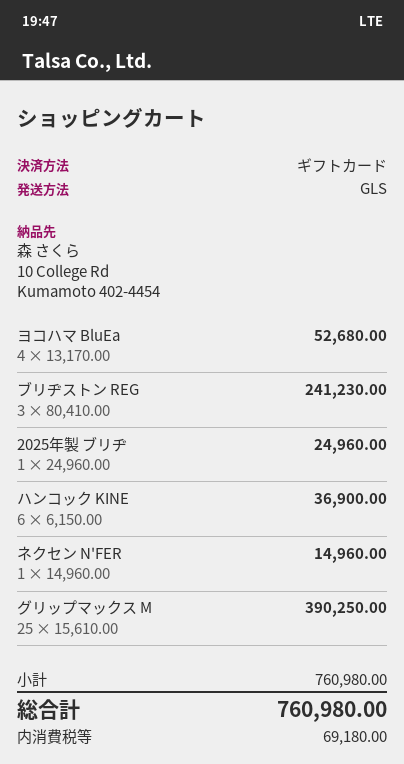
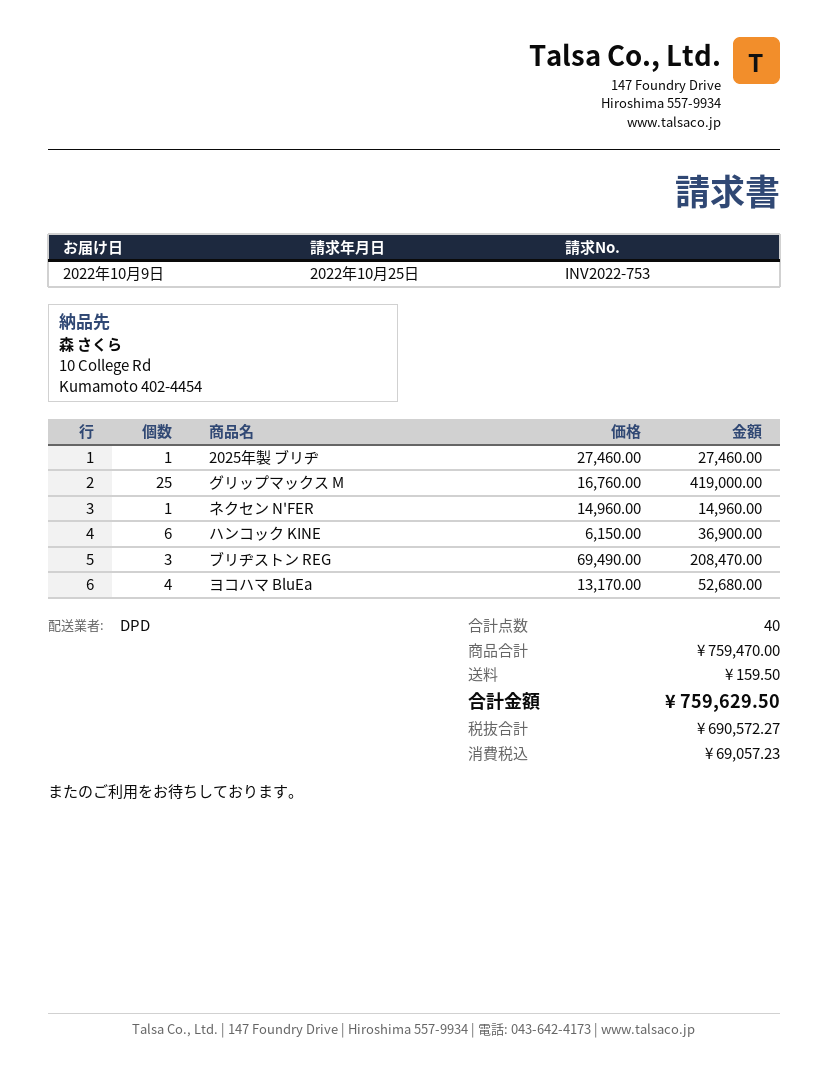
shipping method: GLS -> DPD
ブリヂストン REG: 3 x 80410.00 = 241230.00 -> 3 x 69490.00 = 208470.00
2025年製 ブリヂ: 1 x 24960.00 = 24960.00 -> 1 x 27460.00 = 27460.00
グリップマックス M: 25 x 15610.00 = 390250.00 -> 25 x 16760.00 = 419000.00
subtotal: 760980.00 -> 759470.00
shipping: none -> 159.50
tax: 69180.00 -> 69057.23
total: 760980.00 -> 759629.50

